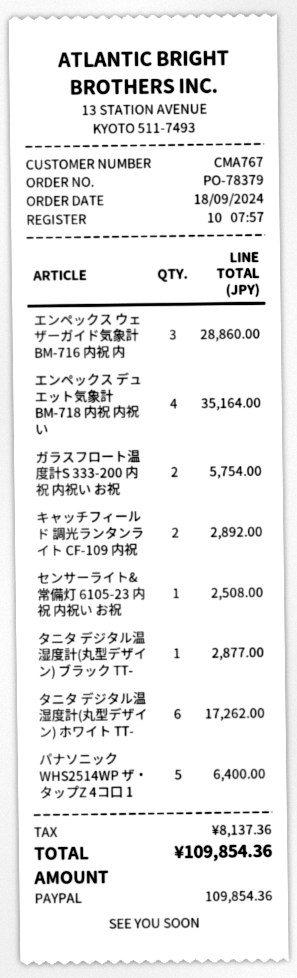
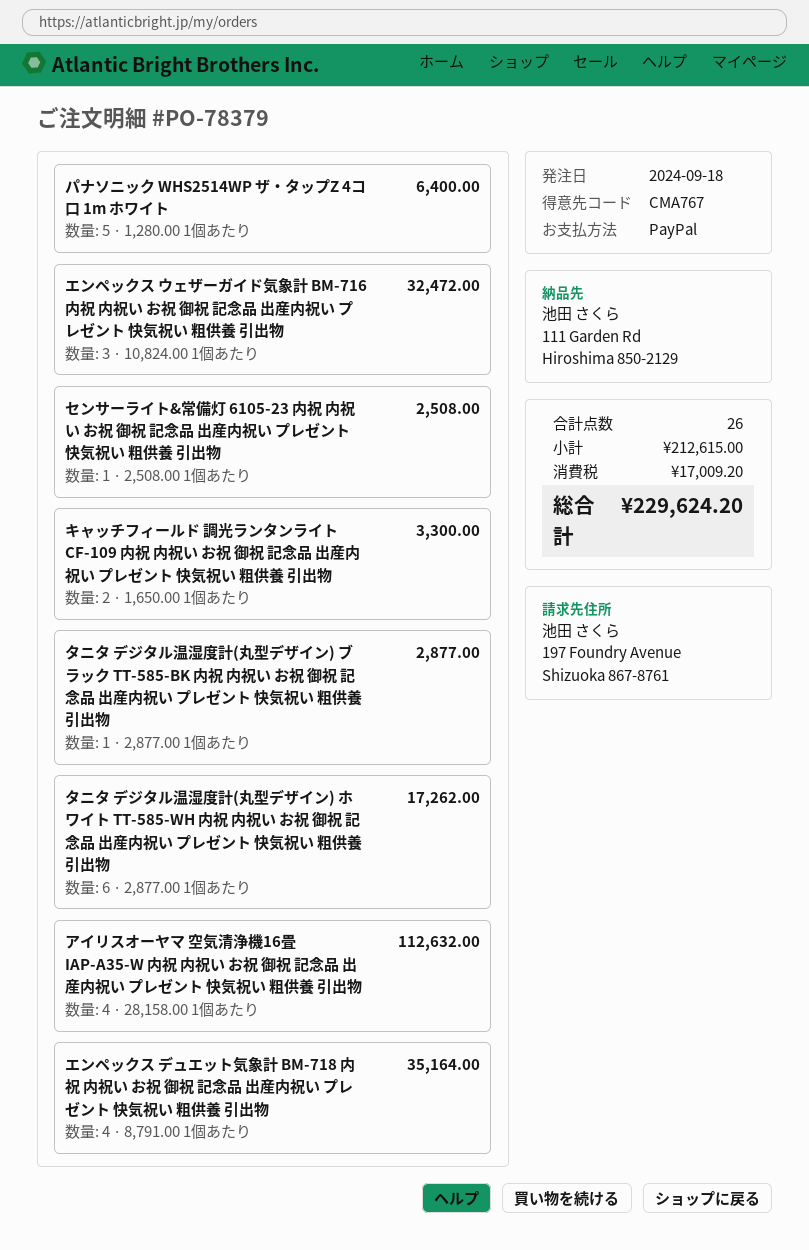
エンペックス ウェザーガイド気象計 BM-716 内祝 内: 3 for 28860.00 -> 3 for 32472.00
ガラスフロート温度計S 333-200 内祝 内祝い お祝: 2 for 5754.00 -> none
キャッチフィールド 調光ランタンライト CF-109 内祝: 2 for 2892.00 -> 2 for 3300.00
アイリスオーヤマ 空気清浄機16畳 IAP-A35-W 内祝 内祝い お祝 御祝 記念品 出産内祝い プレゼント 快気祝い 粗供養 引出物: none -> 4 for 112632.00
tax: 8137.36 -> 17009.20
total: 109854.36 -> 229624.20

